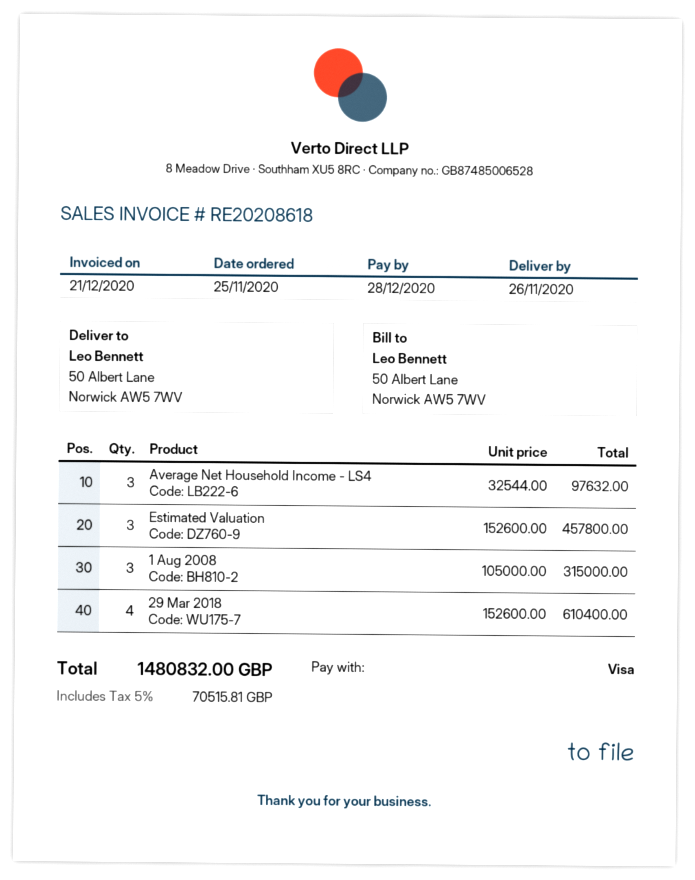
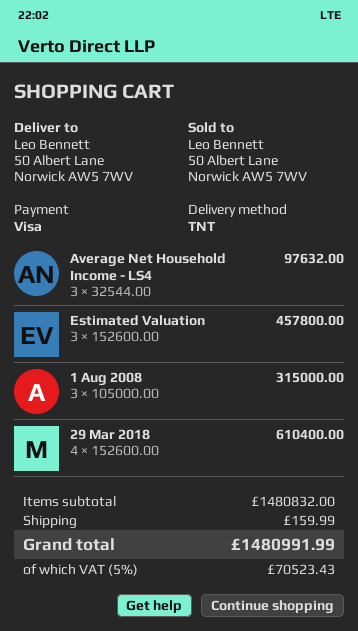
shipping: none -> 159.99
tax: 5% = 70515.81 -> 5% = 70523.43
total: 1480832.00 -> 1480991.99

